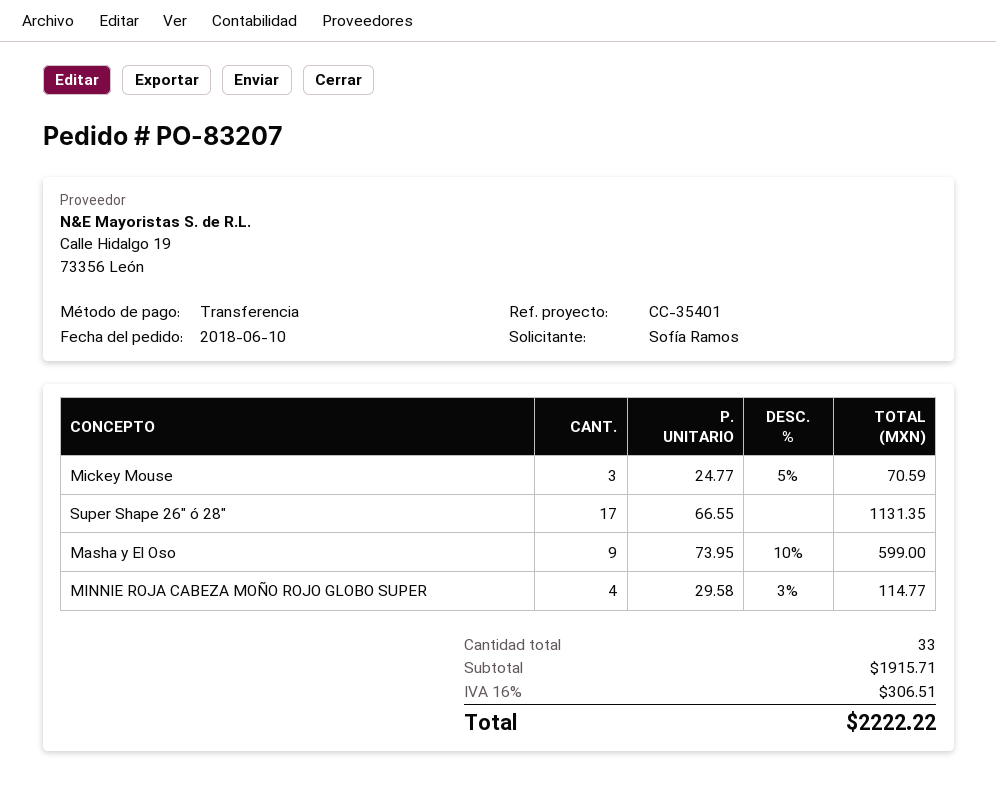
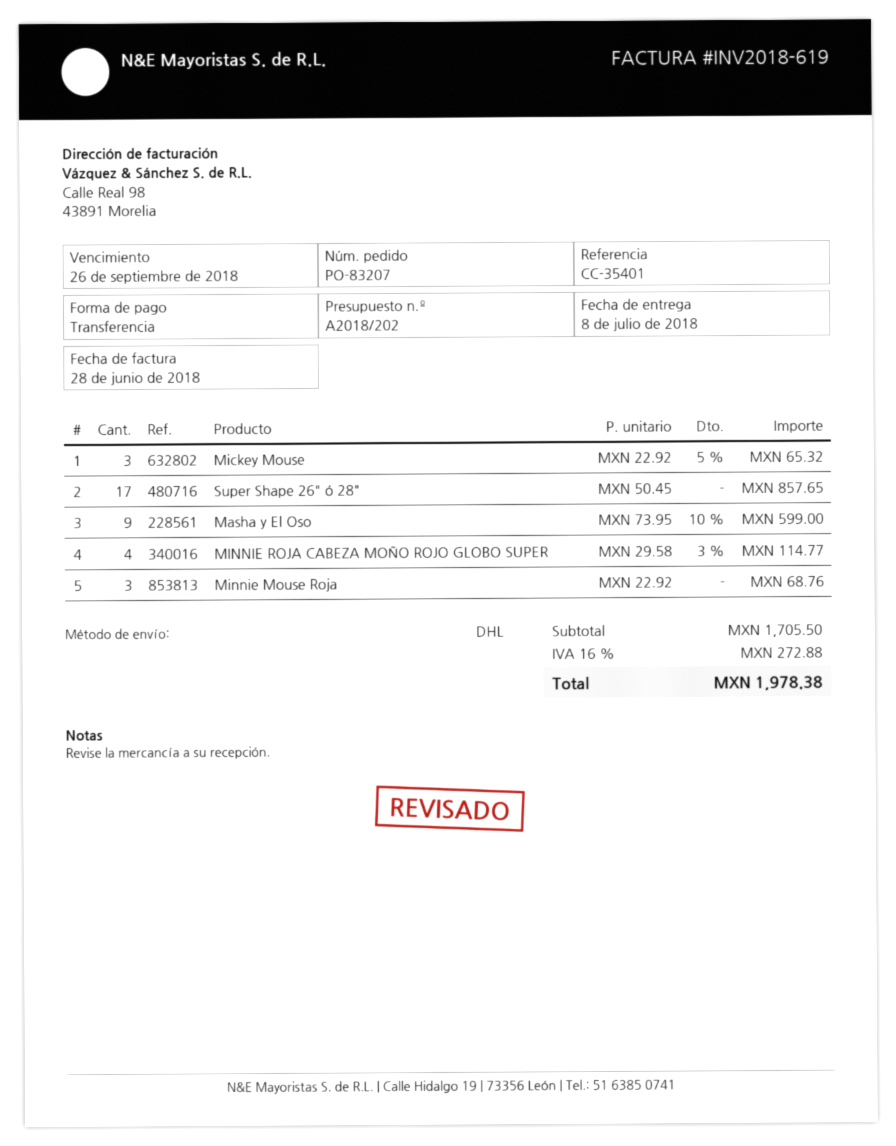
Mickey Mouse: 3 x 24.77 - 5% = 70.59 -> 3 x 22.92 - 5% = 65.32
Super Shape 26" ó 28": 17 x 66.55 = 1131.35 -> 17 x 50.45 = 857.65
Minnie Mouse Roja: none -> 3 x 22.92 = 68.76
subtotal: 1915.71 -> 1705.50
tax: 16% = 306.51 -> 16% = 272.88
total: 2222.22 -> 1978.38

